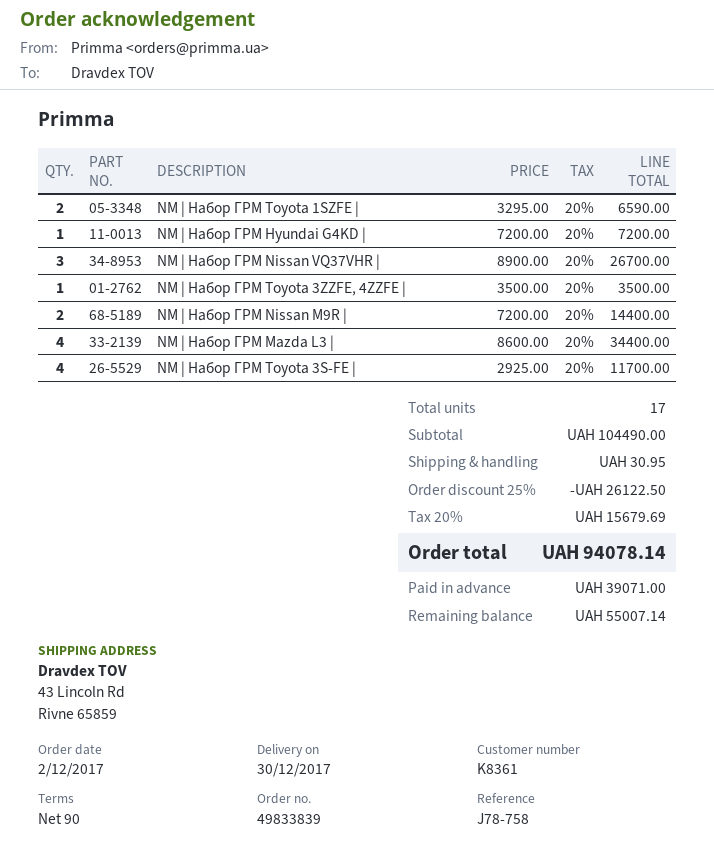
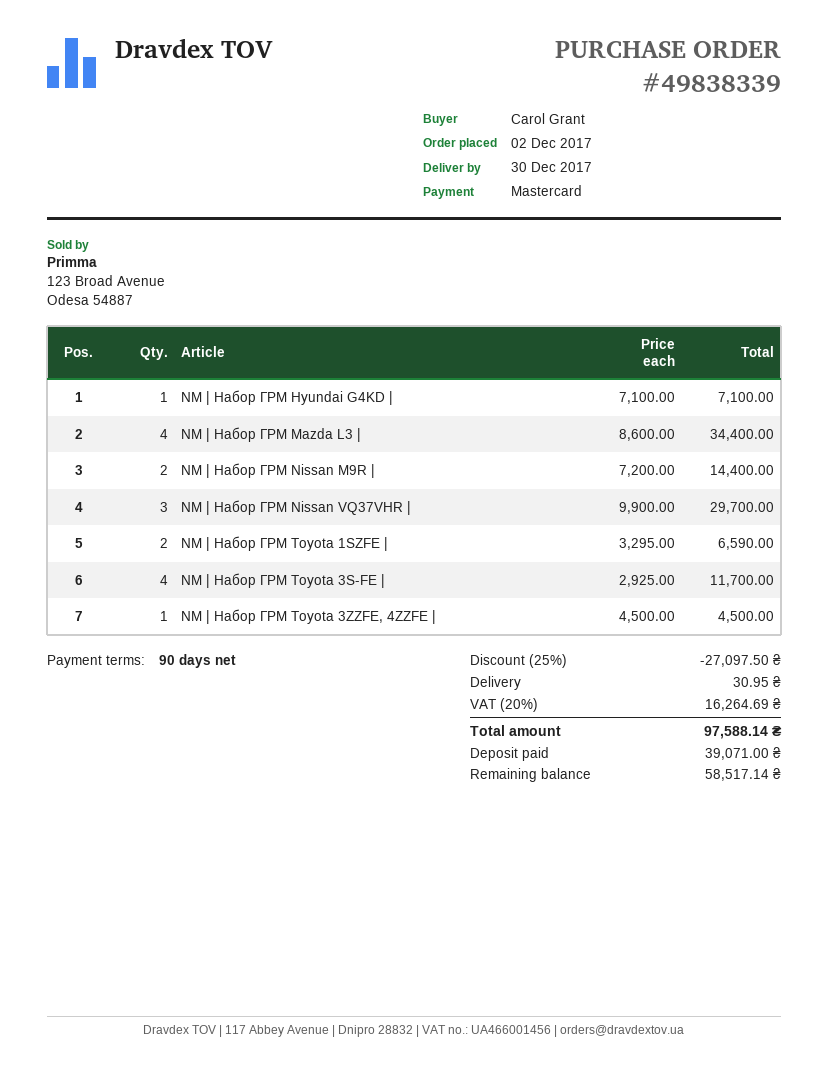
order number: 49833839 -> 49838339
NM | Набор ГРМ Hyundai G4KD |: 1 x 7200.00 = 7200.00 -> 1 x 7100.00 = 7100.00
NM | Набор ГРМ Nissan VQ37VHR |: 3 x 8900.00 = 26700.00 -> 3 x 9900.00 = 29700.00
NM | Набор ГРМ Toyota 3ZZFE, 4ZZFE |: 1 x 3500.00 = 3500.00 -> 1 x 4500.00 = 4500.00
discount: 25% = 26122.50 -> 25% = 27097.50
tax: 20% = 15679.69 -> 20% = 16264.69
total: 94078.14 -> 97588.14
balance: 55007.14 -> 58517.14

